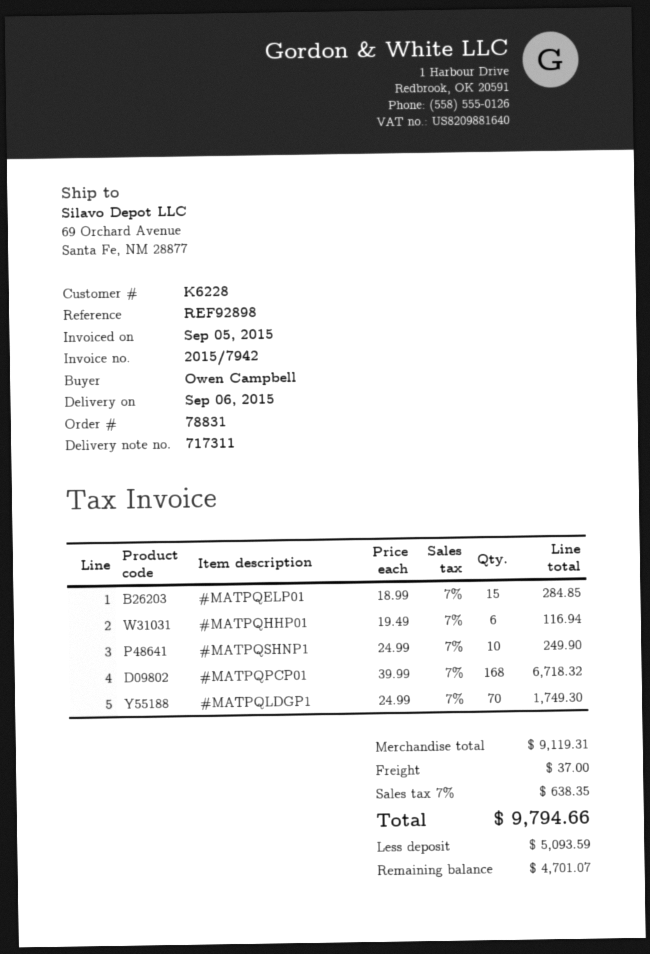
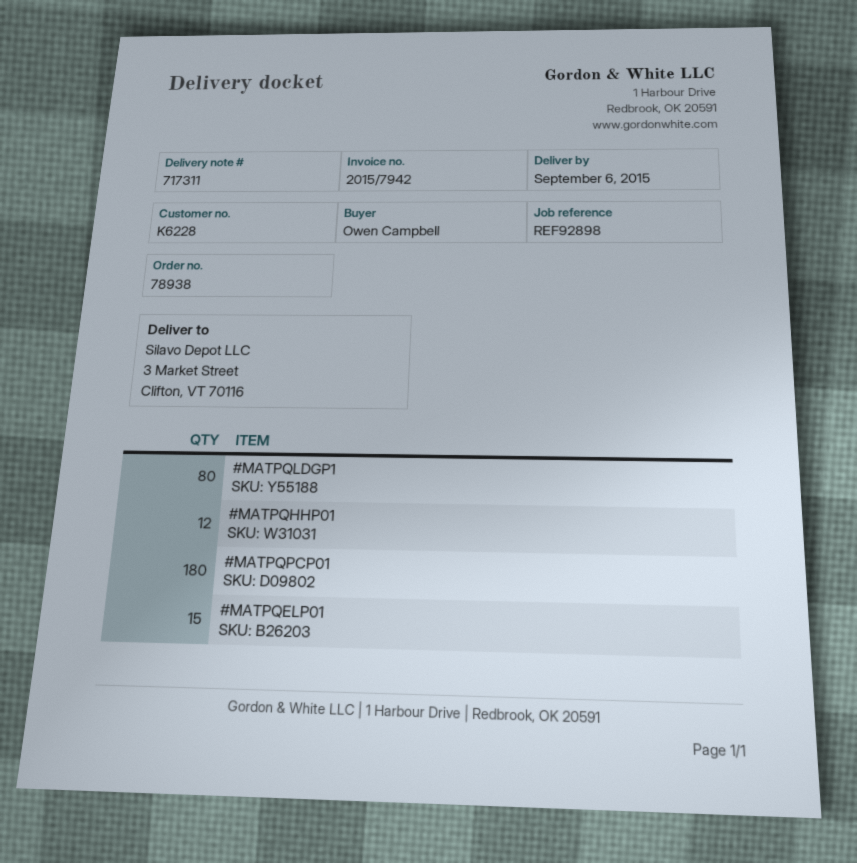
order number: 78831 -> 78938
ship to: 69 Orchard Avenue, Santa Fe, NM 28877 -> 3 Market Street, Clifton, VT 70116
#MATPQHHP01: 6 -> 12
#MATPQSHNP1: 10 -> none
#MATPQPCP01: 168 -> 180
#MATPQLDGP1: 70 -> 80

